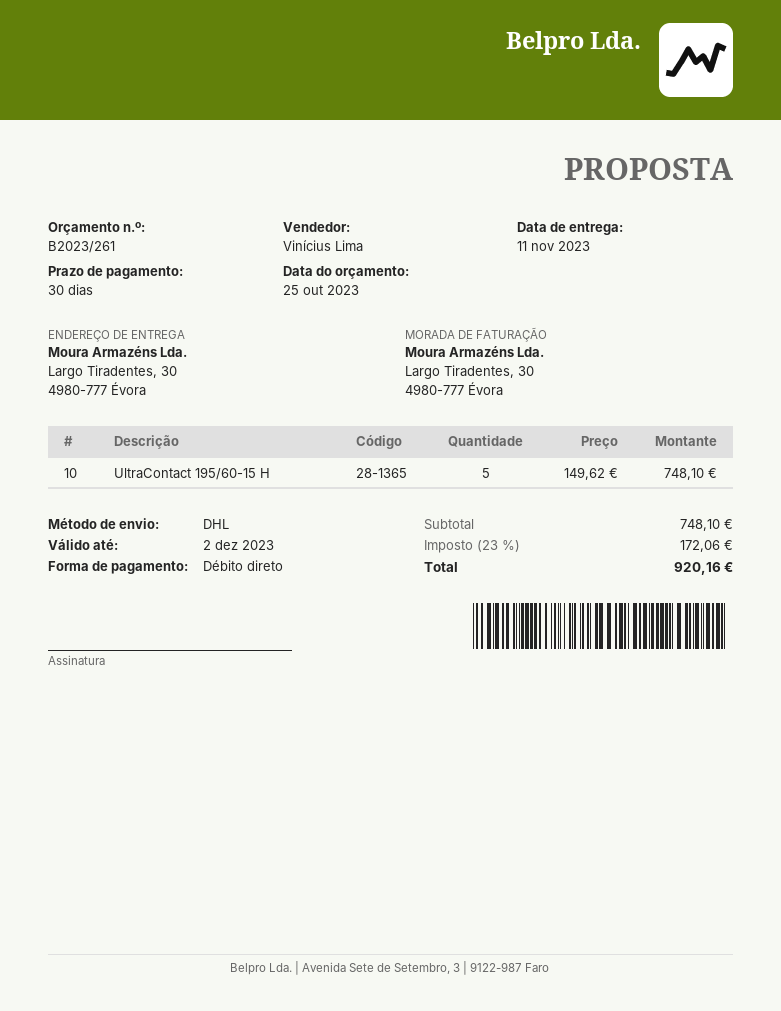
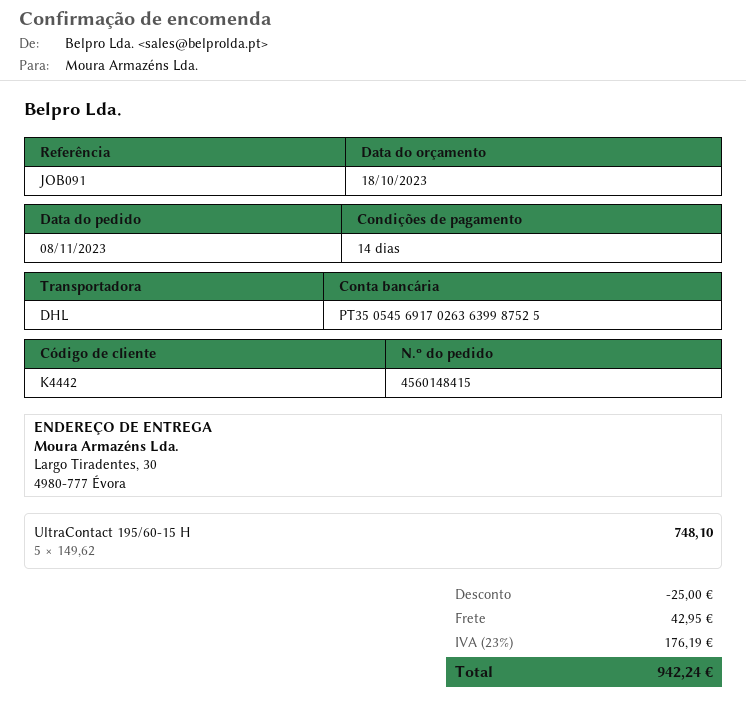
quote date: 2023-10-25 -> 2023-10-18
payment terms: 30 days -> 14 days
discount: none -> 25.00
shipping: none -> 42.95
tax: 23% = 172.06 -> 23% = 176.19
total: 920.16 -> 942.24

